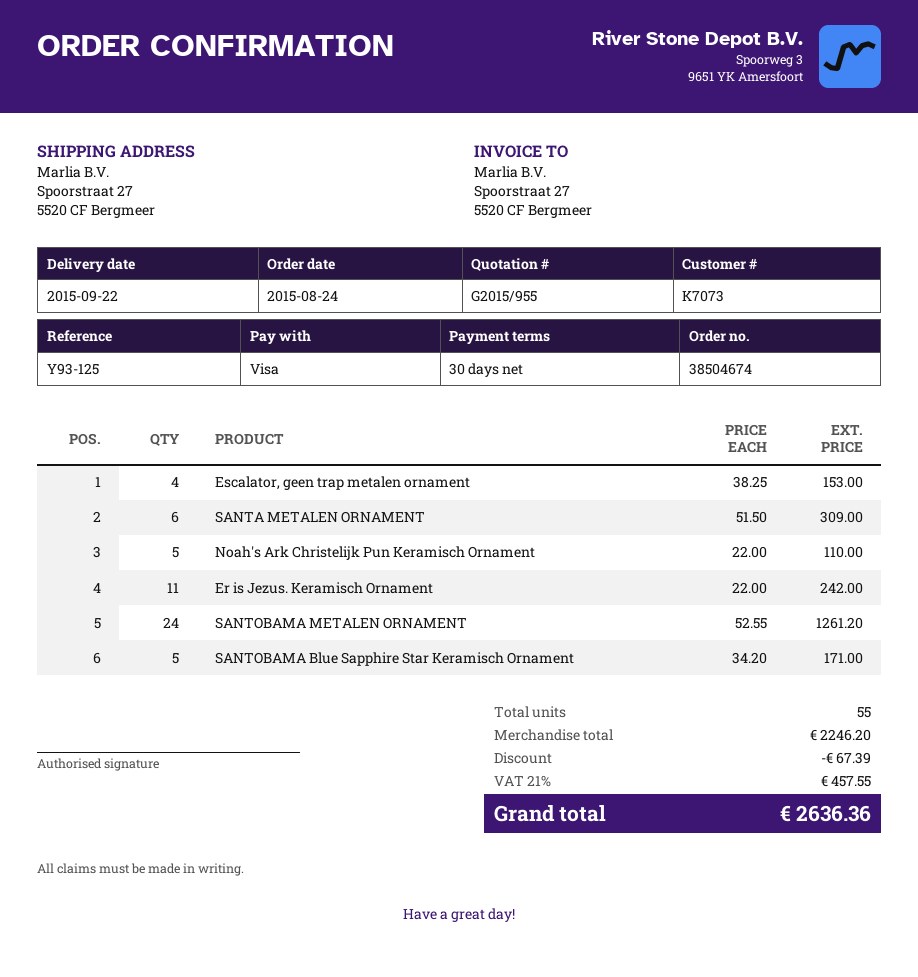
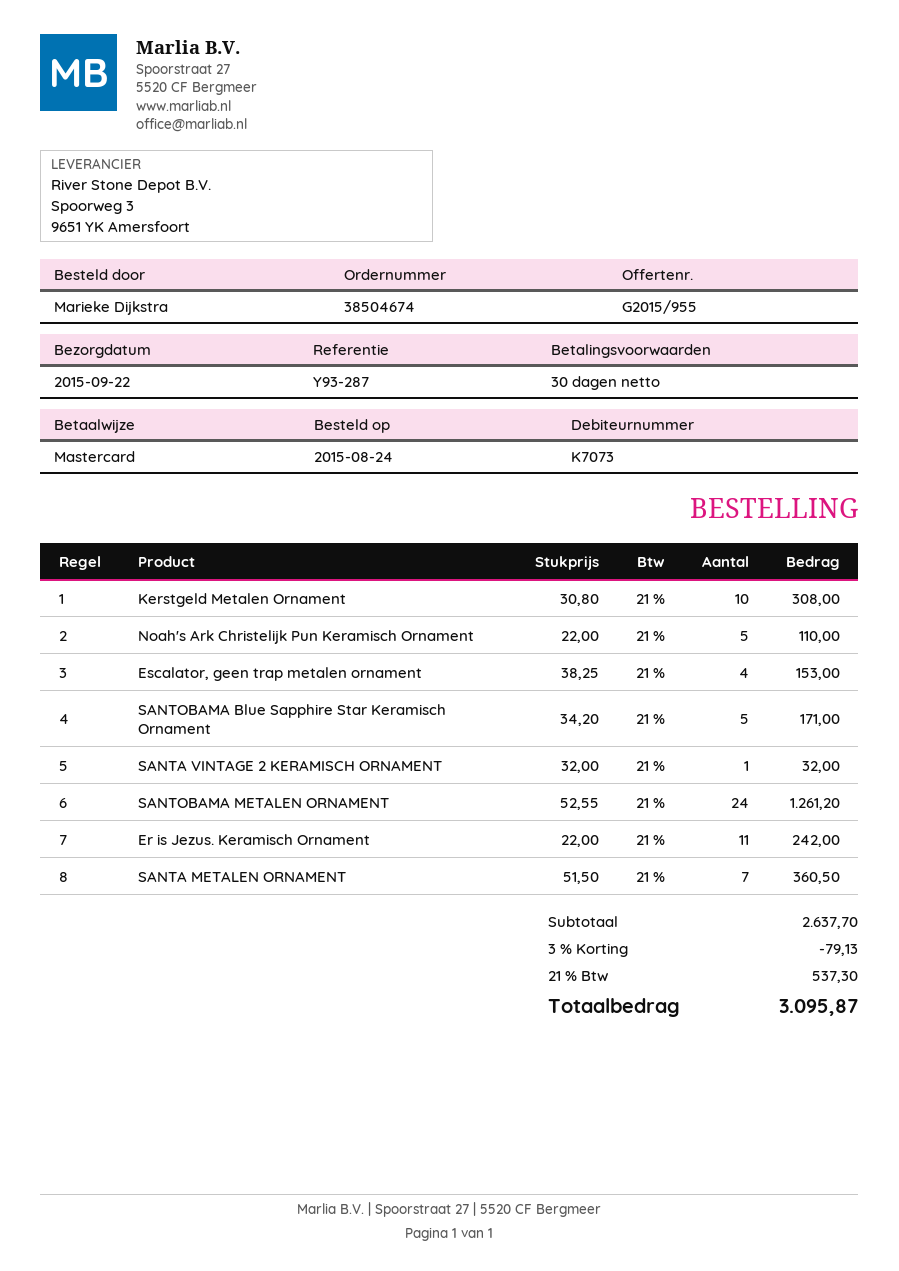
reference: Y93-125 -> Y93-287
payment method: Visa -> Mastercard
SANTA METALEN ORNAMENT: 6 x 51.50 = 309.00 -> 7 x 51.50 = 360.50
Kerstgeld Metalen Ornament: none -> 10 x 30.80 = 308.00
SANTA VINTAGE 2 KERAMISCH ORNAMENT: none -> 1 x 32.00 = 32.00
subtotal: 2246.20 -> 2637.70
discount: 67.39 -> 79.13
tax: 21% = 457.55 -> 21% = 537.30
total: 2636.36 -> 3095.87

